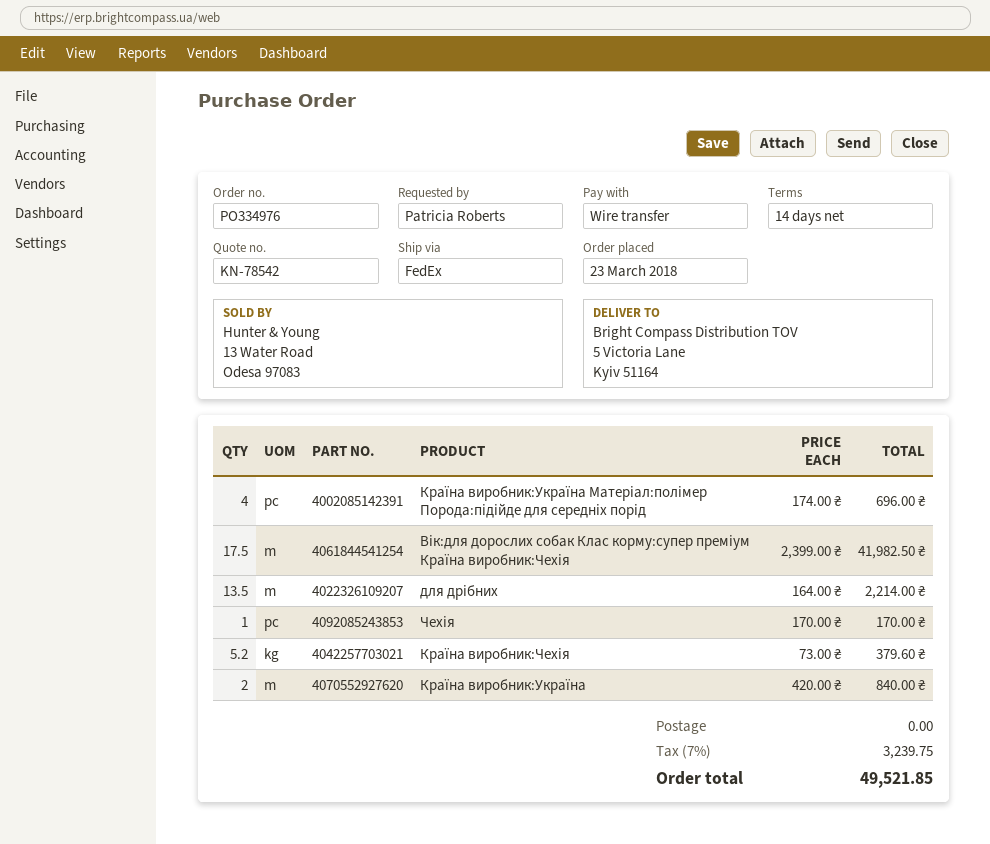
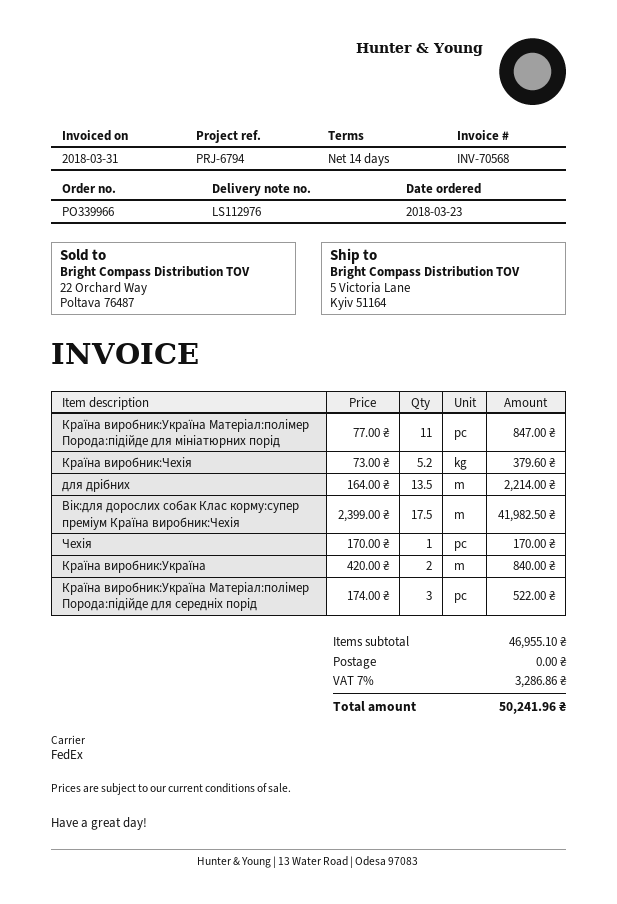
order number: PO334976 -> PO339966
Країна виробник:Україна Матеріал:полімер Порода:підійде для середніх порід: 4 x 174.00 = 696.00 -> 3 x 174.00 = 522.00
Країна виробник:Україна Матеріал:полімер Порода:підійде для мініатюрних порід: none -> 11 x 77.00 = 847.00
tax: 7% = 3239.75 -> 7% = 3286.86
total: 49521.85 -> 50241.96

